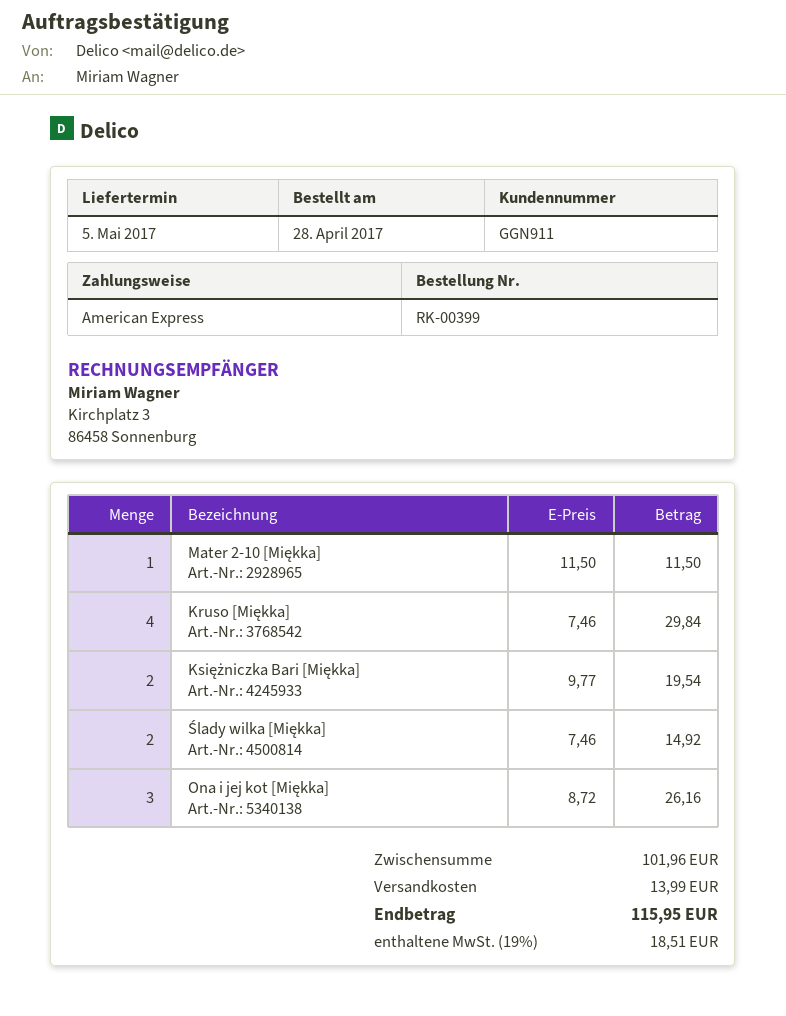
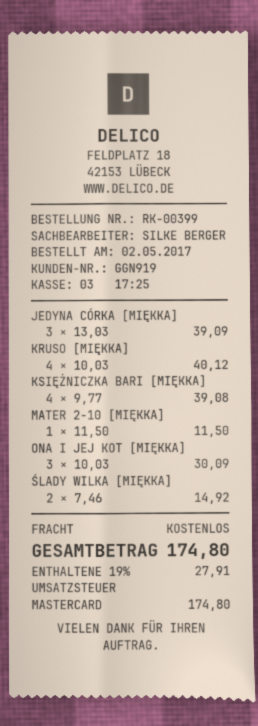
order date: 2017-04-28 -> 2017-05-02
customer number: GGN911 -> GGN919
payment method: American Express -> Mastercard
Kruso [Miękka]: 4 x 7.46 = 29.84 -> 4 x 10.03 = 40.12
Księżniczka Bari [Miękka]: 2 x 9.77 = 19.54 -> 4 x 9.77 = 39.08
Ona i jej kot [Miękka]: 3 x 8.72 = 26.16 -> 3 x 10.03 = 30.09
JEDYNA CÓRKA [MIĘKKA]: none -> 3 x 13.03 = 39.09
shipping: 13.99 -> 0.00
tax: 19% = 18.51 -> 19% = 27.91
total: 115.95 -> 174.80

